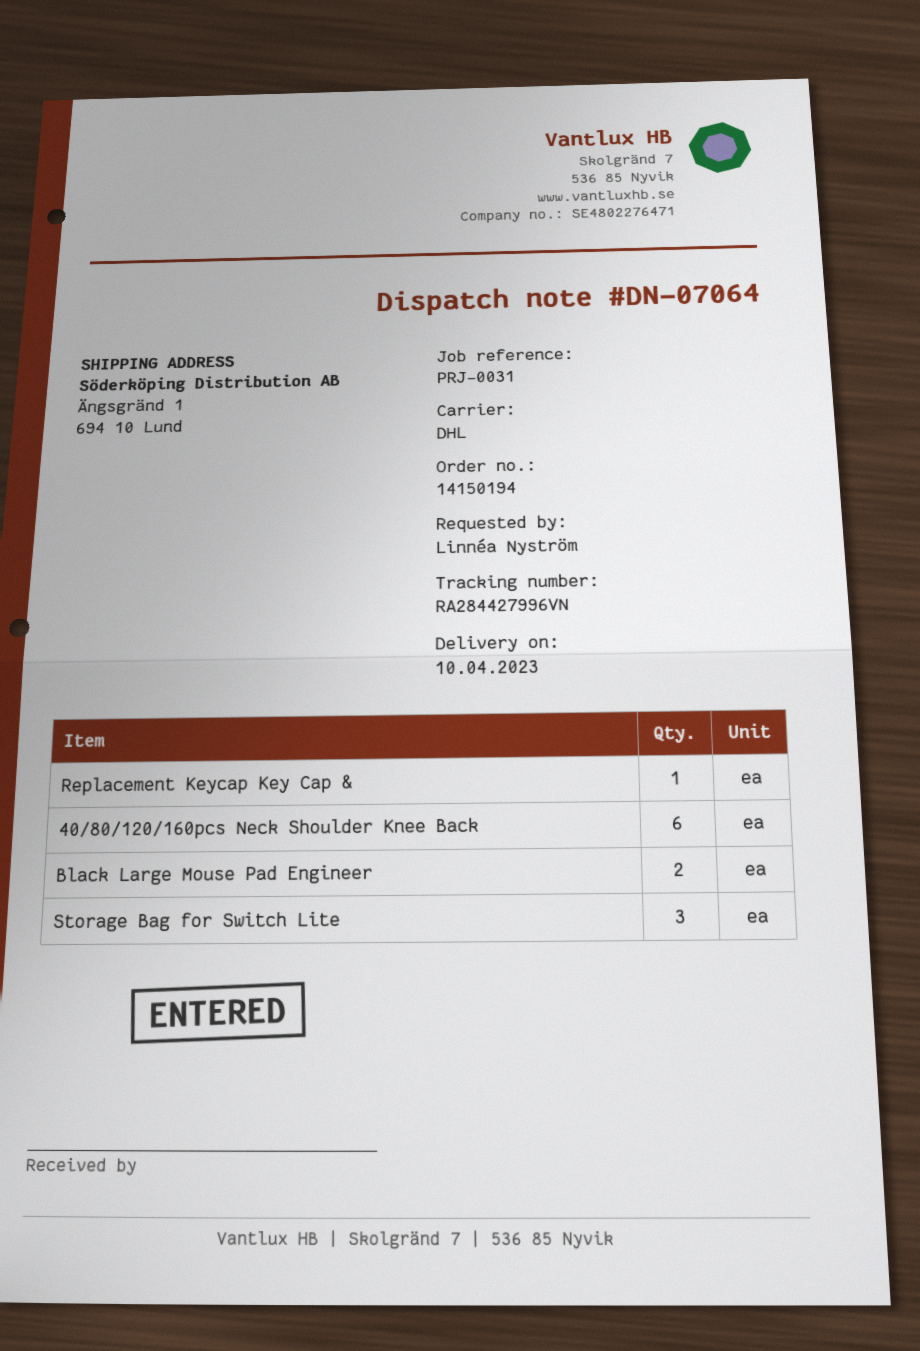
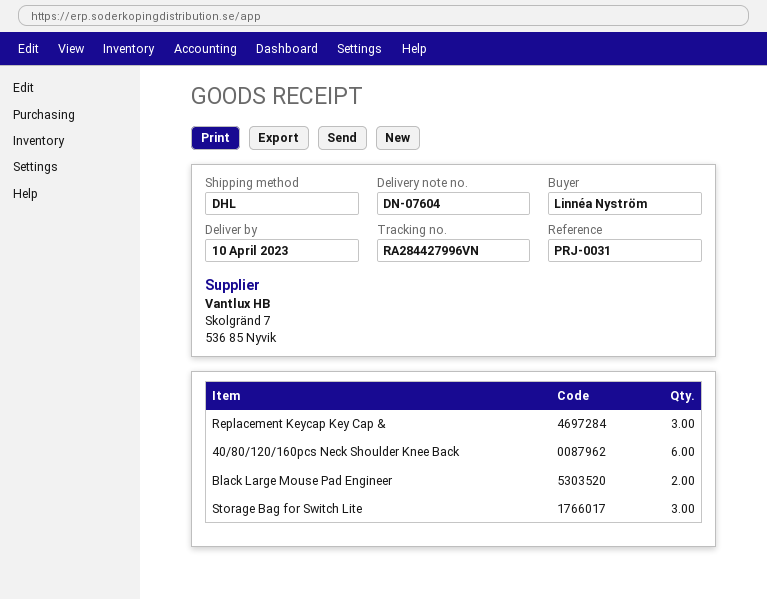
delivery note number: DN-07064 -> DN-07604
Replacement Keycap Key Cap &: 1 -> 3

